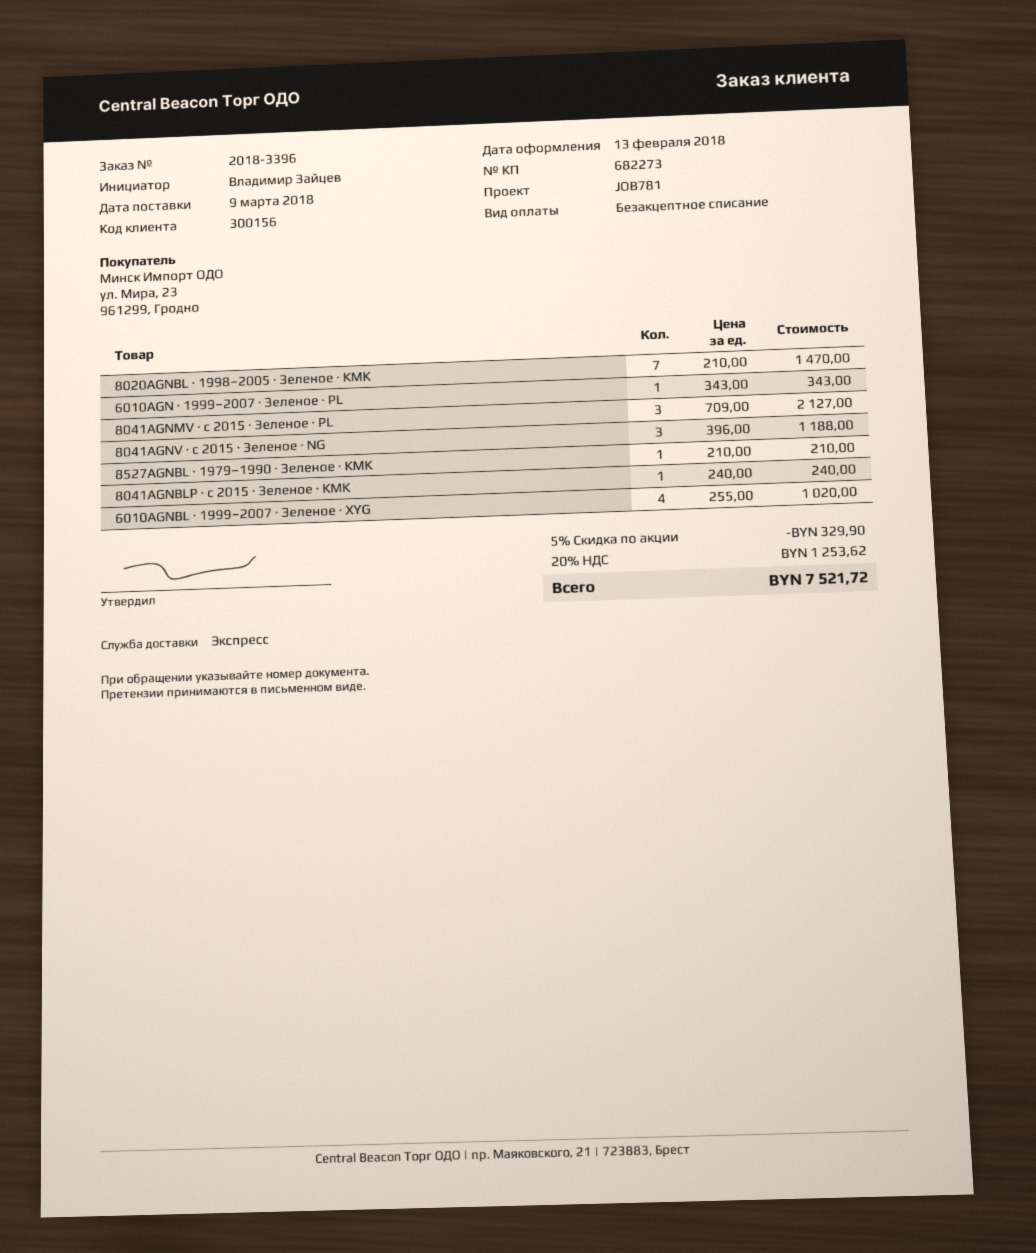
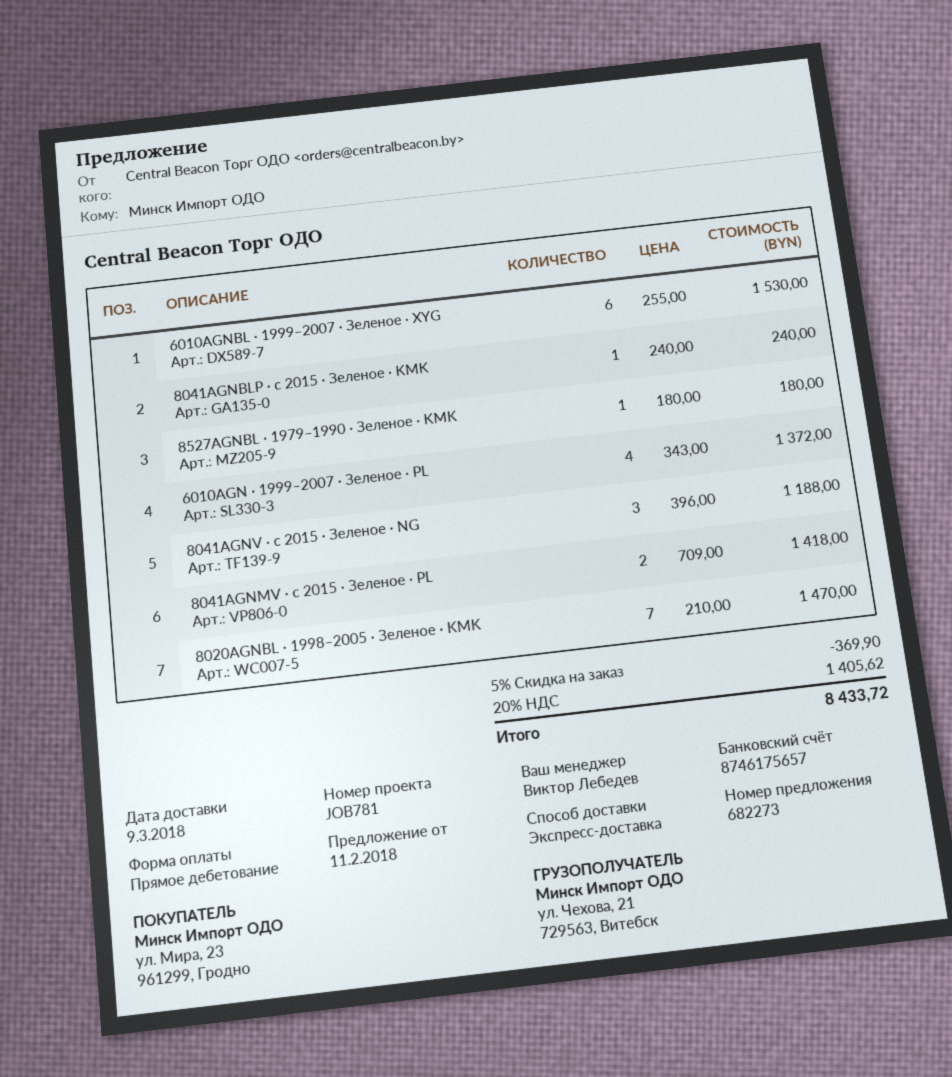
6010AGN · 1999–2007 · Зеленое · PL: 1 x 343.00 = 343.00 -> 4 x 343.00 = 1372.00
8041AGNMV · с 2015 · Зеленое · PL: 3 x 709.00 = 2127.00 -> 2 x 709.00 = 1418.00
8527AGNBL · 1979–1990 · Зеленое · KMK: 1 x 210.00 = 210.00 -> 1 x 180.00 = 180.00
6010AGNBL · 1999–2007 · Зеленое · XYG: 4 x 255.00 = 1020.00 -> 6 x 255.00 = 1530.00
discount: 5% = 329.90 -> 5% = 369.90
tax: 20% = 1253.62 -> 20% = 1405.62
total: 7521.72 -> 8433.72

